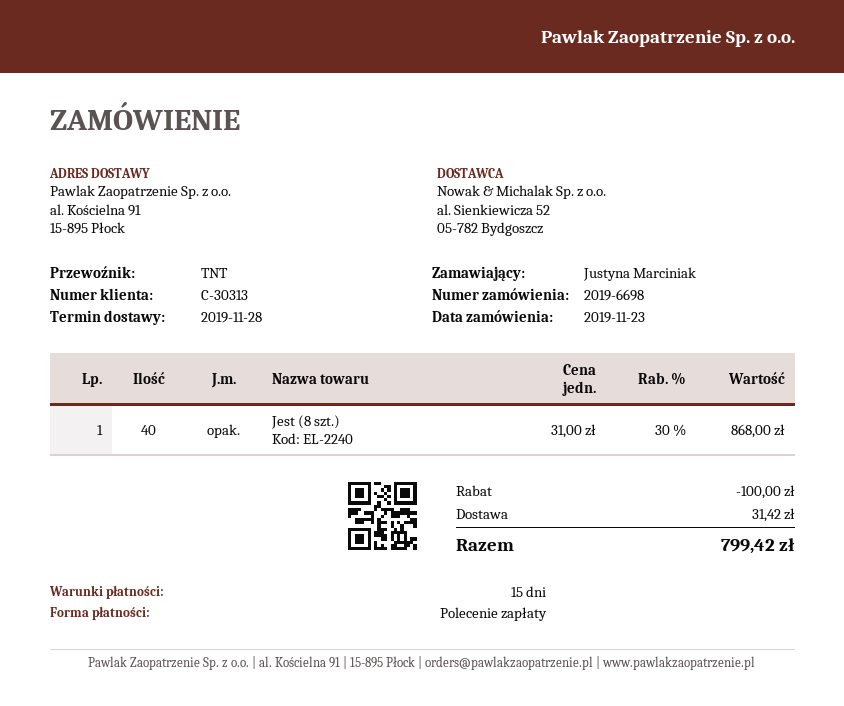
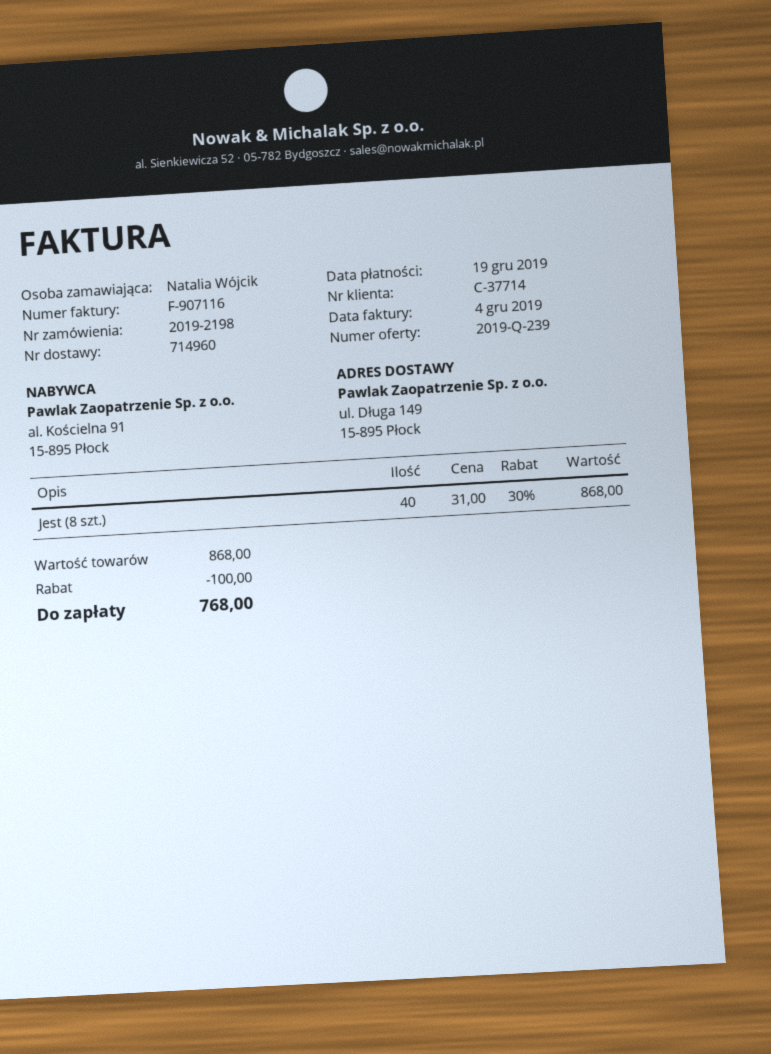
order number: 2019-6698 -> 2019-2198
customer number: C-30313 -> C-37714
ordered by: Justyna Marciniak -> Natalia Wójcik
ship to: al. Kościelna 91, 15-895 Płock -> ul. Długa 149, 15-895 Płock
shipping: 31.42 -> none
total: 799.42 -> 768.00

